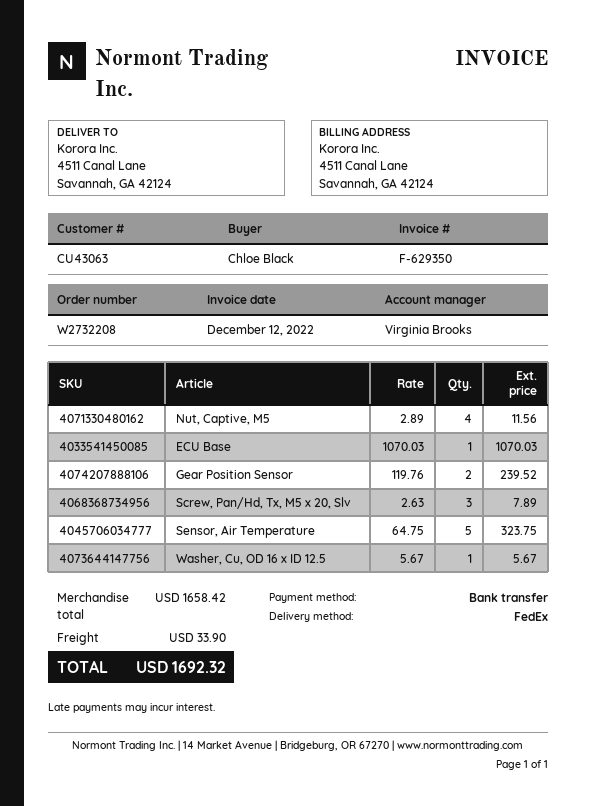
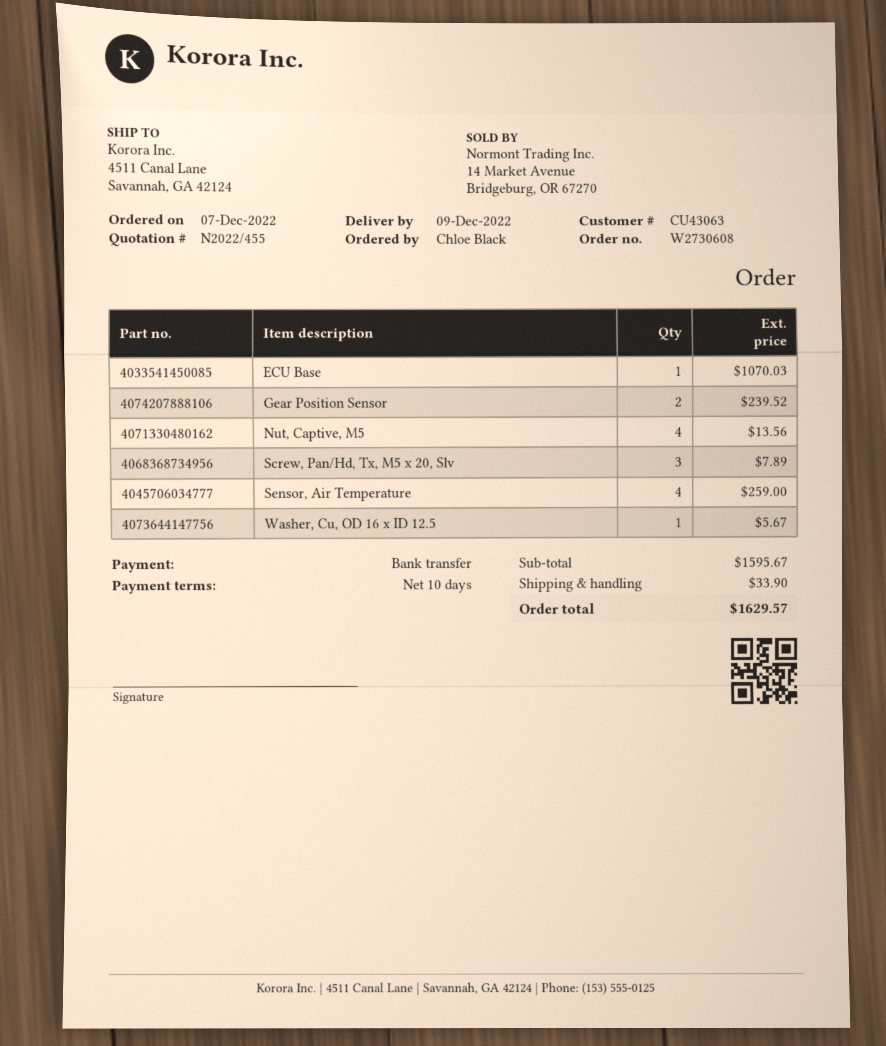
order number: W2732208 -> W2730608
Nut, Captive, M5: 4 for 11.56 -> 4 for 13.56
Sensor, Air Temperature: 5 for 323.75 -> 4 for 259.00
subtotal: 1658.42 -> 1595.67
total: 1692.32 -> 1629.57

